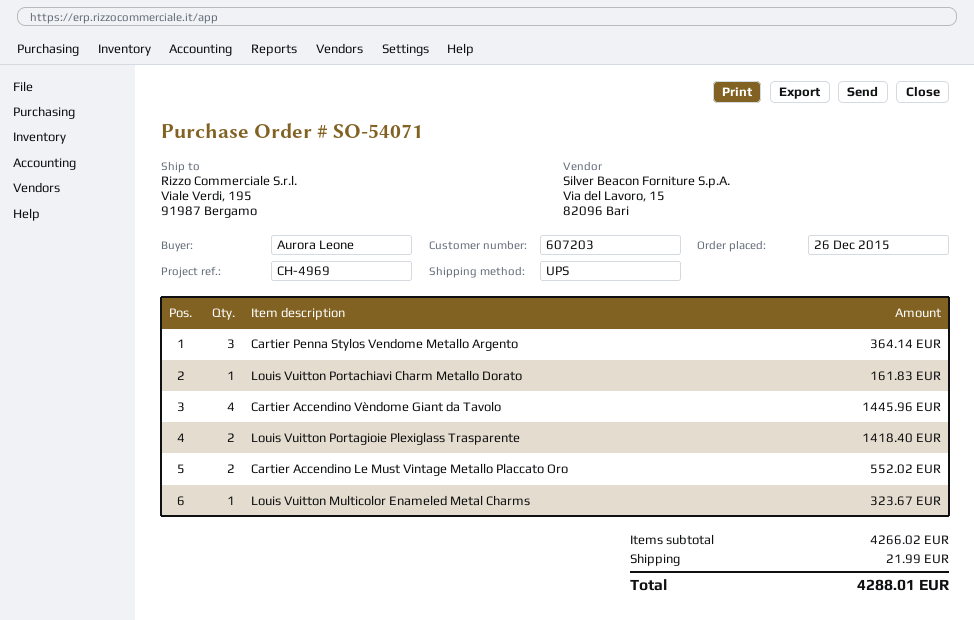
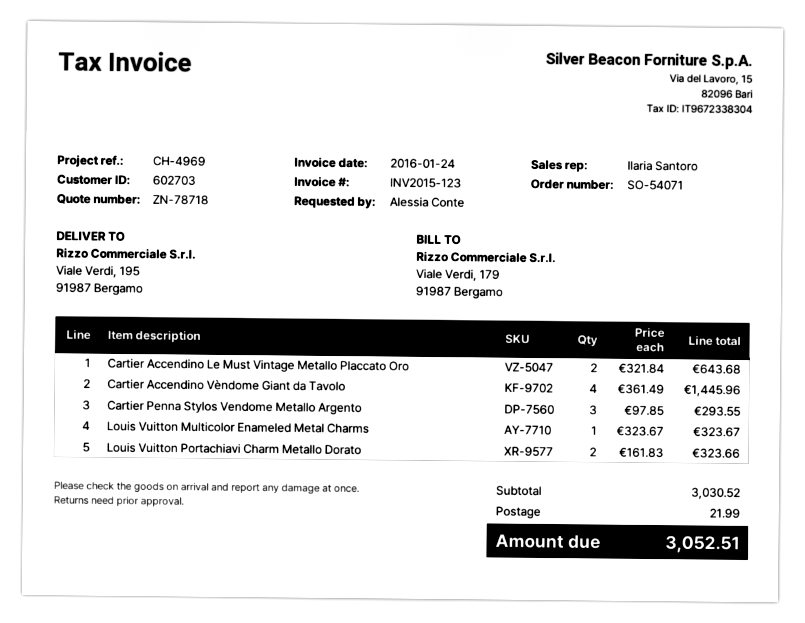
customer number: 607203 -> 602703
ordered by: Aurora Leone -> Alessia Conte
Cartier Penna Stylos Vendome Metallo Argento: 3 for 364.14 -> 3 for 293.55
Louis Vuitton Portachiavi Charm Metallo Dorato: 1 for 161.83 -> 2 for 323.66
Louis Vuitton Portagioie Plexiglass Trasparente: 2 for 1418.40 -> none
Cartier Accendino Le Must Vintage Metallo Placcato Oro: 2 for 552.02 -> 2 for 643.68
subtotal: 4266.02 -> 3030.52
total: 4288.01 -> 3052.51

